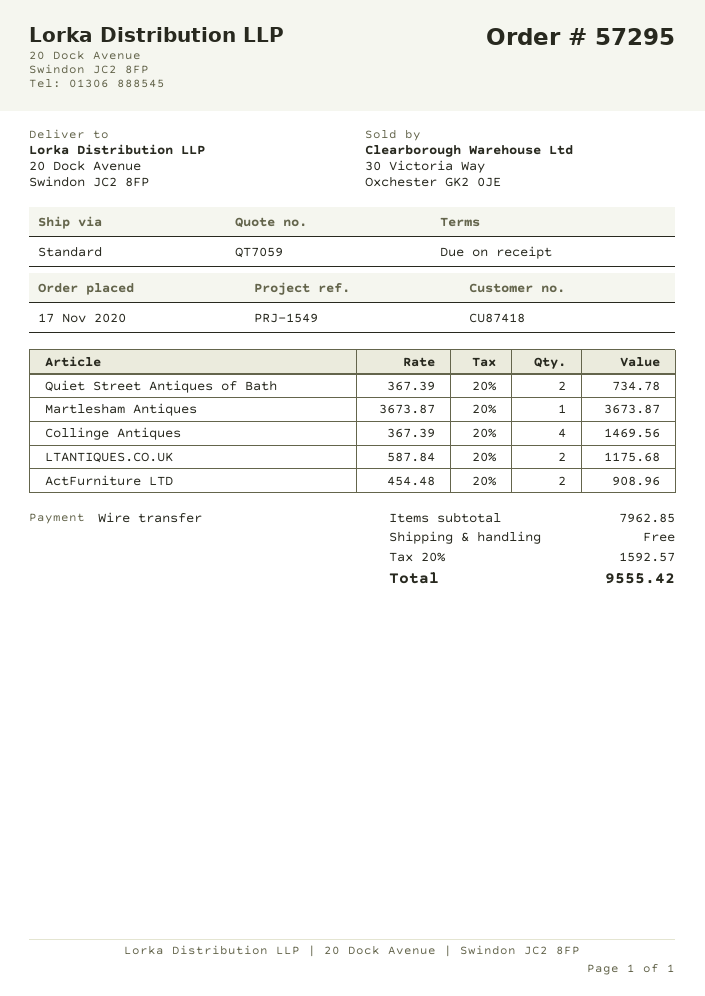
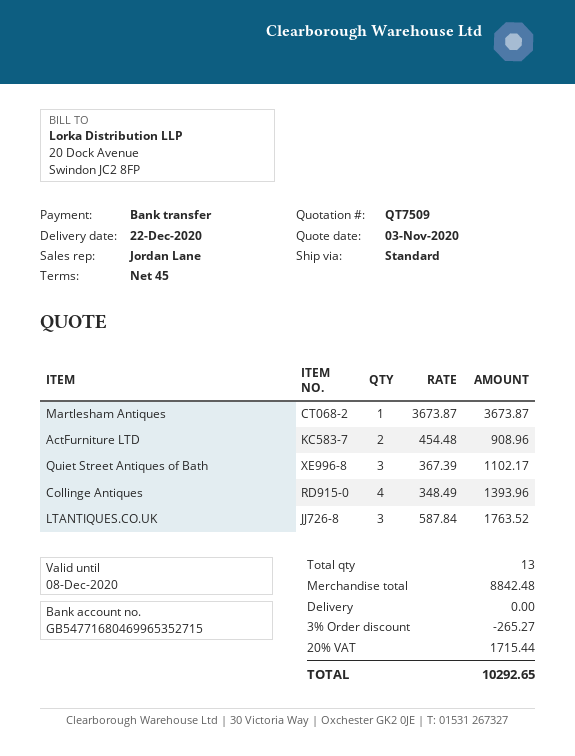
quote number: QT7059 -> QT7509
payment terms: on receipt -> 45 days
Quiet Street Antiques of Bath: 2 x 367.39 = 734.78 -> 3 x 367.39 = 1102.17
Collinge Antiques: 4 x 367.39 = 1469.56 -> 4 x 348.49 = 1393.96
LTANTIQUES.CO.UK: 2 x 587.84 = 1175.68 -> 3 x 587.84 = 1763.52
subtotal: 7962.85 -> 8842.48
discount: none -> 3% = 265.27
tax: 20% = 1592.57 -> 20% = 1715.44
total: 9555.42 -> 10292.65

